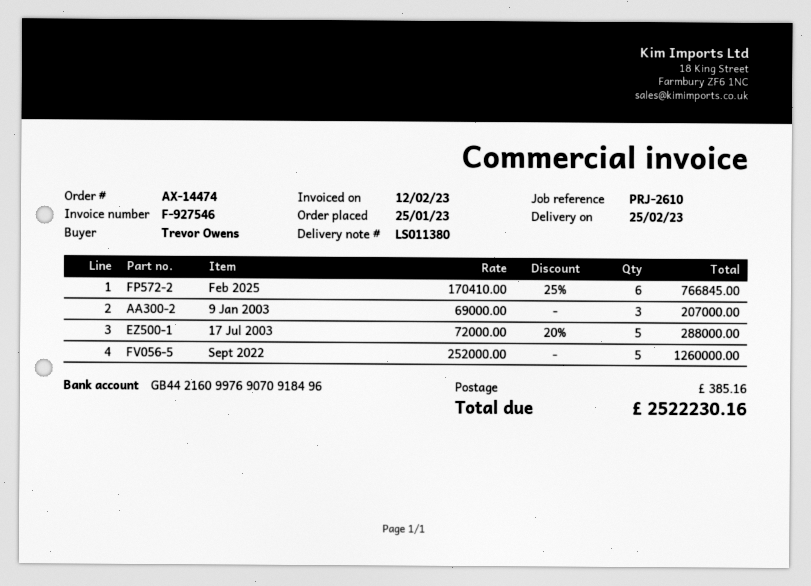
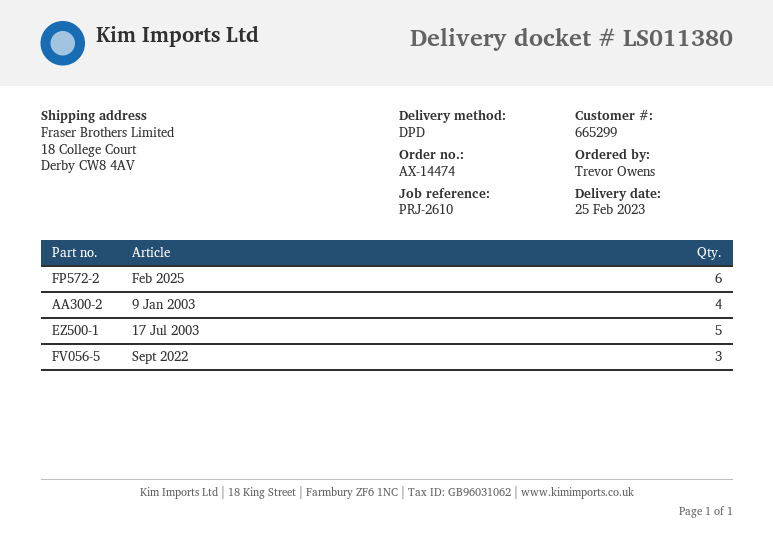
9 Jan 2003: 3 -> 4
Sept 2022: 5 -> 3

